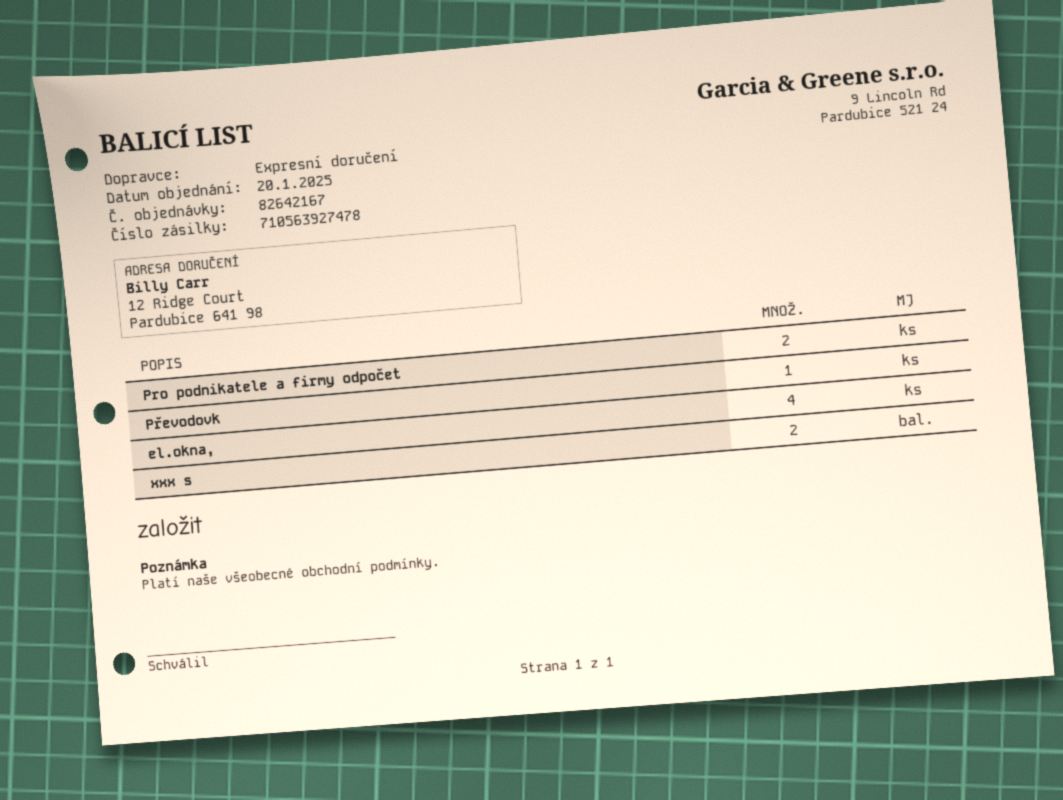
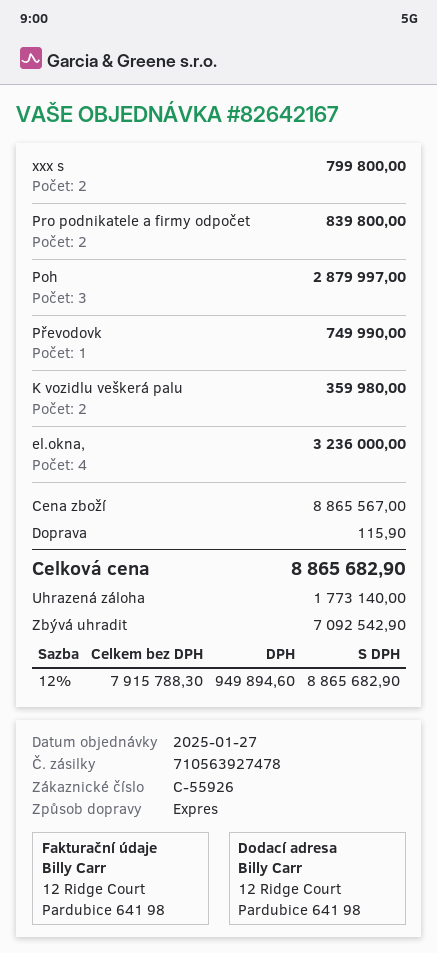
order date: 2025-01-20 -> 2025-01-27
Poh: none -> 3
K vozidlu veškerá palu: none -> 2

